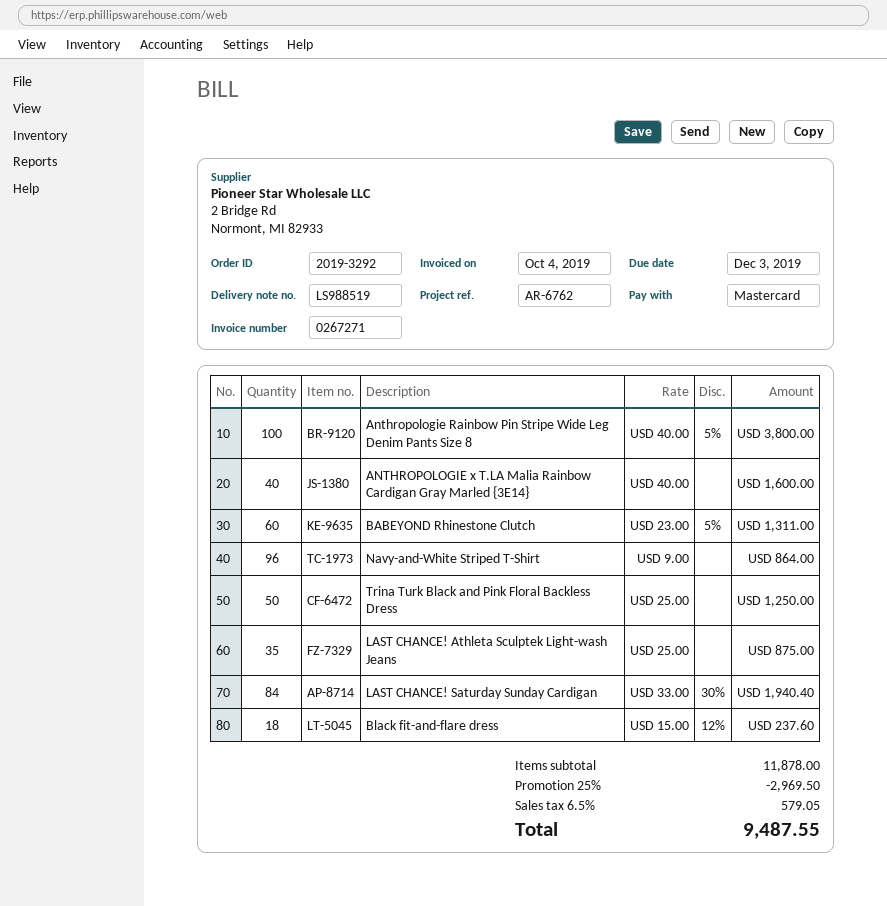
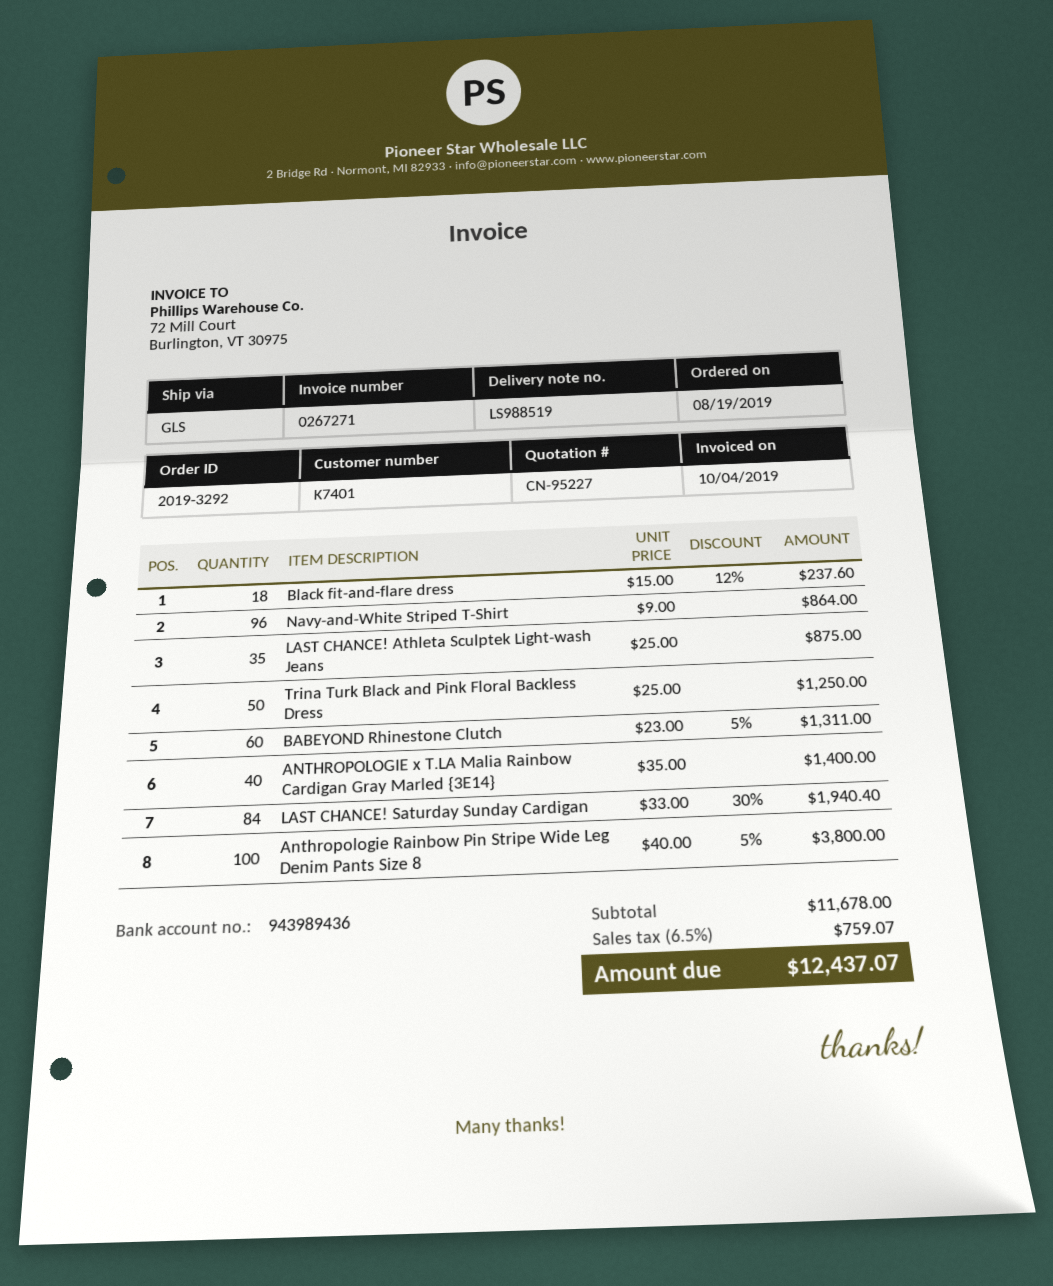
ANTHROPOLOGIE x T.LA Malia Rainbow Cardigan Gray Marled {3E14}: 40 x 40.00 = 1600.00 -> 40 x 35.00 = 1400.00
subtotal: 11878.00 -> 11678.00
discount: 25% = 2969.50 -> none
tax: 6.5% = 579.05 -> 6.5% = 759.07
total: 9487.55 -> 12437.07

